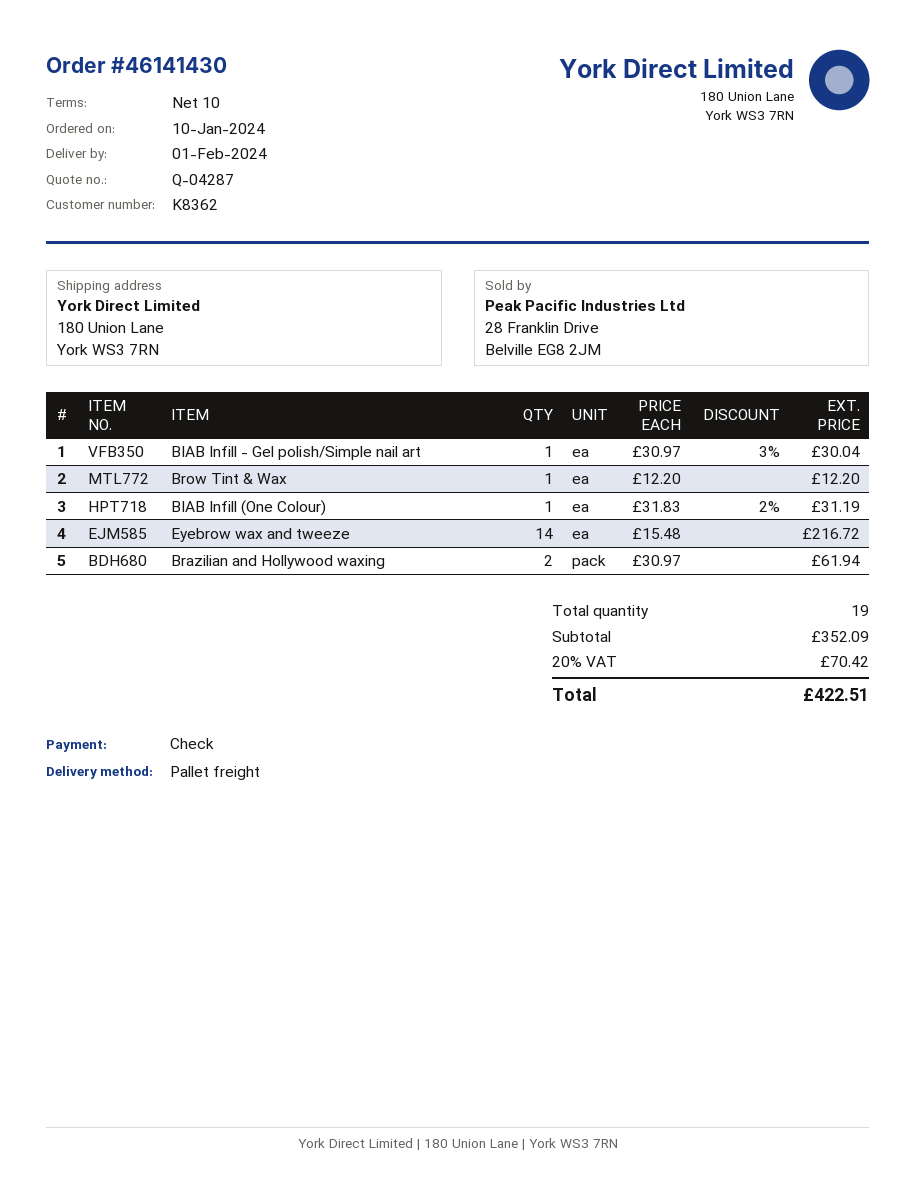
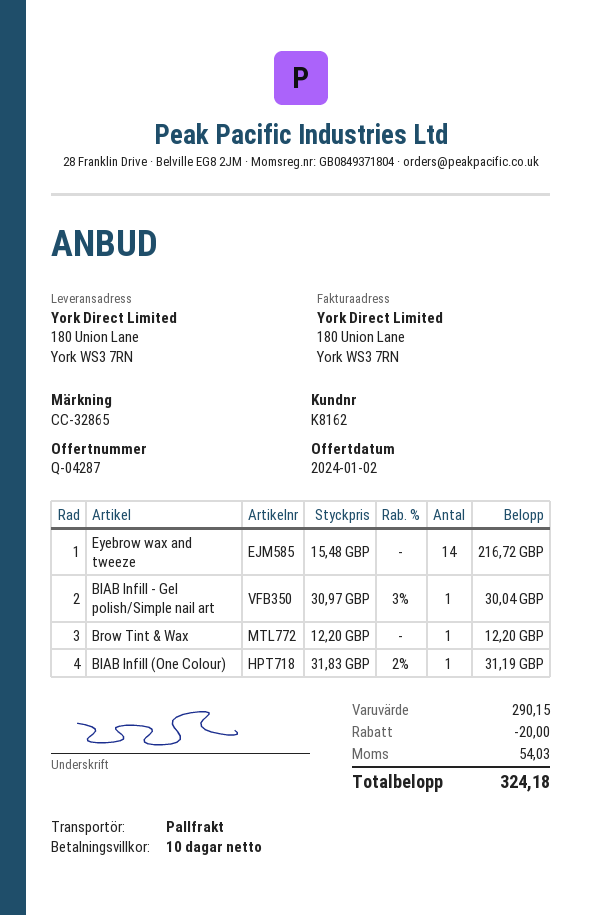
customer number: K8362 -> K8162
Brazilian and Hollywood waxing: 2 x 30.97 = 61.94 -> none
subtotal: 352.09 -> 290.15
discount: none -> 20.00
tax: 70.42 -> 54.03
total: 422.51 -> 324.18

